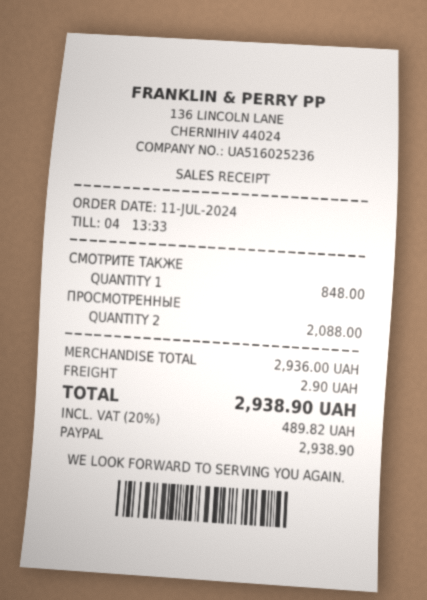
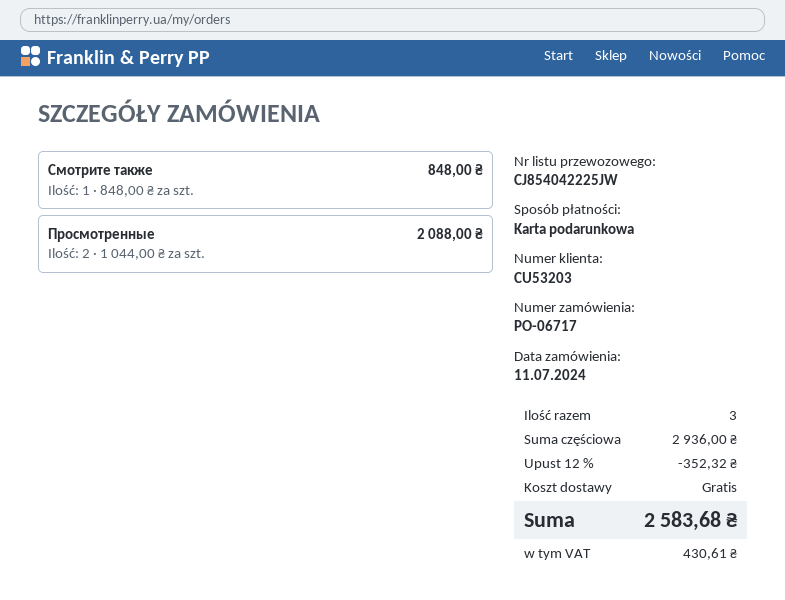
payment method: PayPal -> gift card
discount: none -> 12% = 352.32
shipping: 2.90 -> 0.00
tax: 489.82 -> 430.61
total: 2938.90 -> 2583.68

